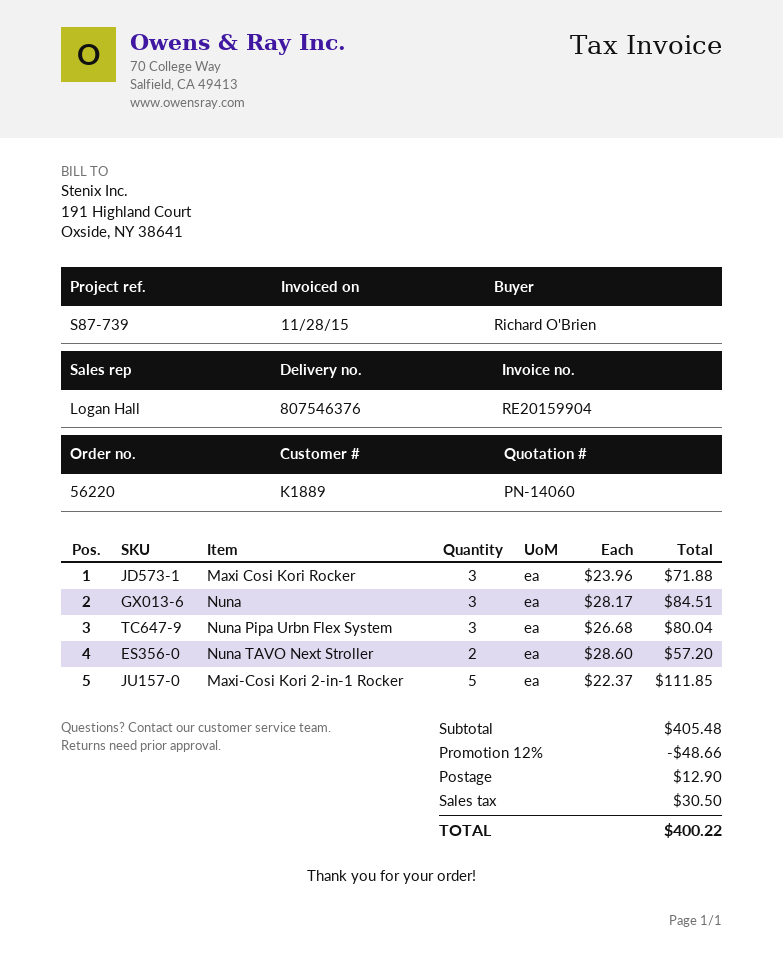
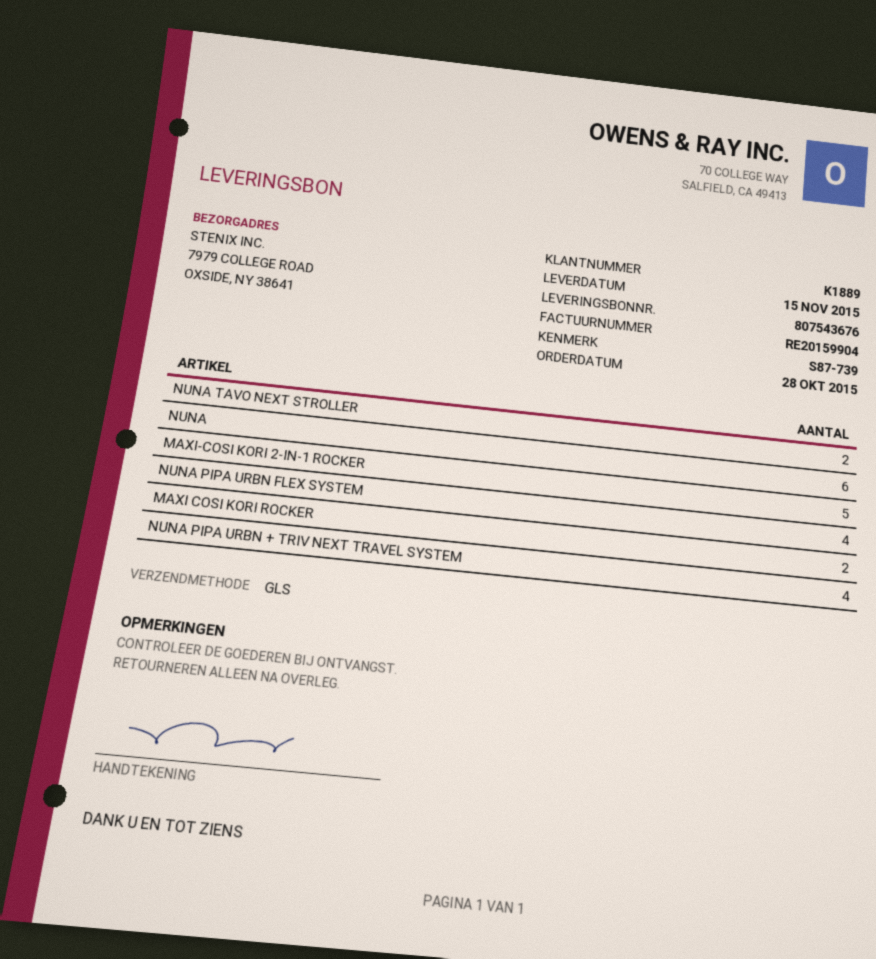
delivery note number: 807546376 -> 807543676
Maxi Cosi Kori Rocker: 3 -> 2
Nuna: 3 -> 6
Nuna Pipa Urbn Flex System: 3 -> 4
NUNA PIPA URBN + TRIV NEXT TRAVEL SYSTEM: none -> 4

